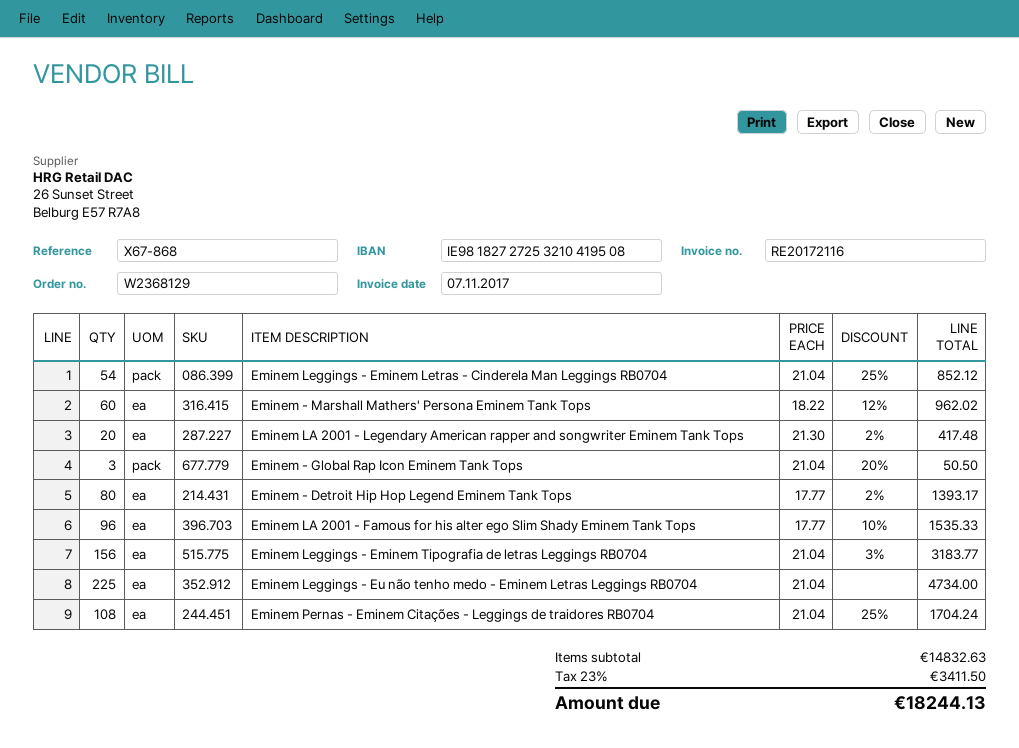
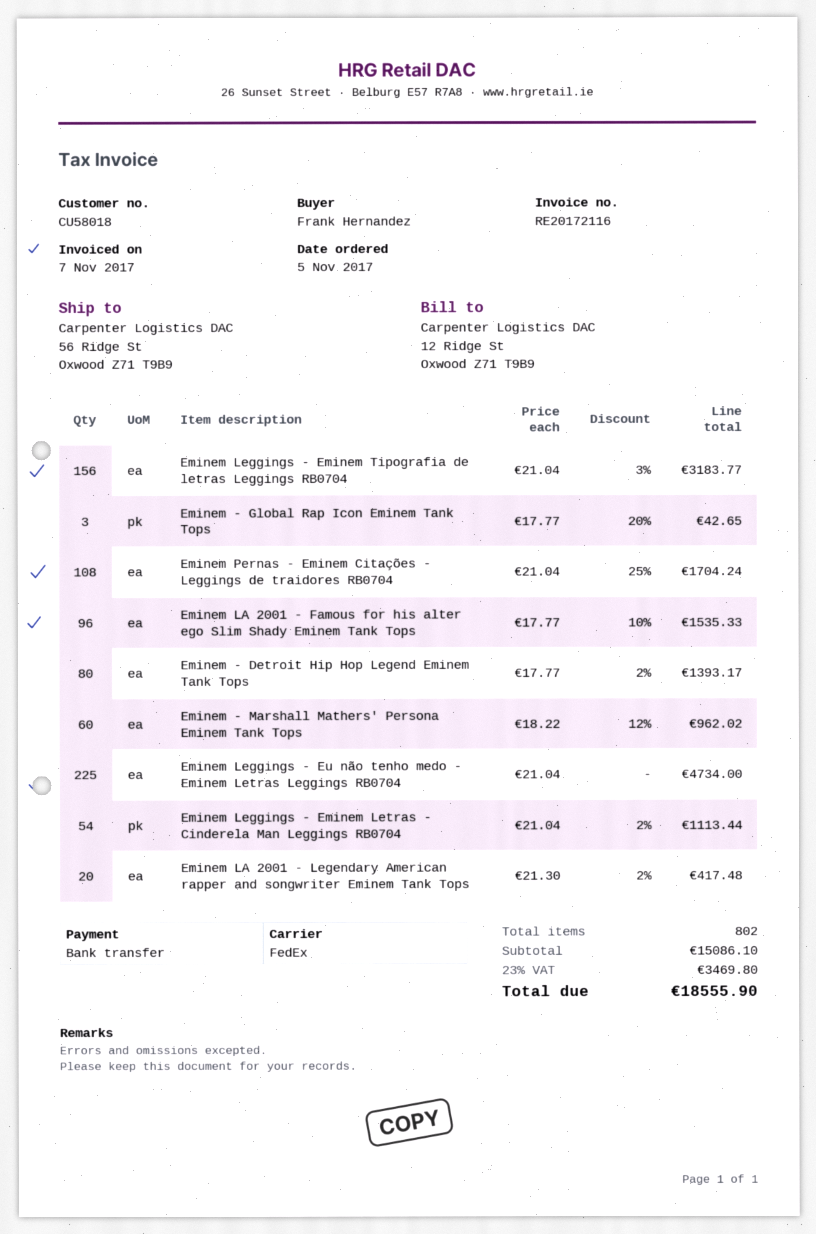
Eminem Leggings - Eminem Letras - Cinderela Man Leggings RB0704: 54 x 21.04 - 25% = 852.12 -> 54 x 21.04 - 2% = 1113.44
Eminem - Global Rap Icon Eminem Tank Tops: 3 x 21.04 - 20% = 50.50 -> 3 x 17.77 - 20% = 42.65
subtotal: 14832.63 -> 15086.10
tax: 23% = 3411.50 -> 23% = 3469.80
total: 18244.13 -> 18555.90

